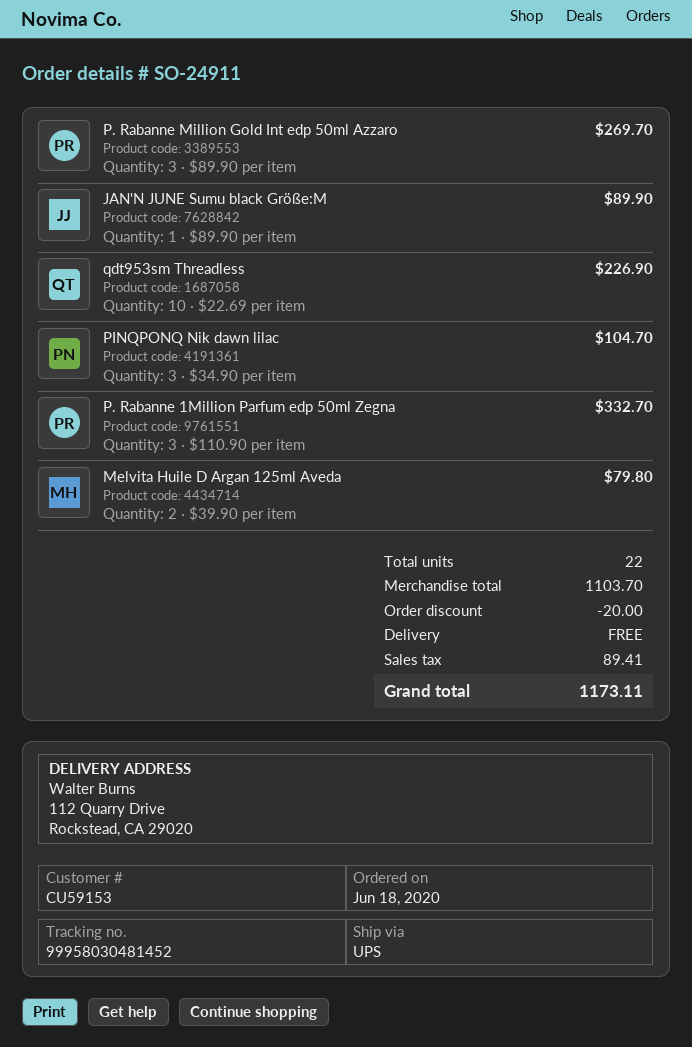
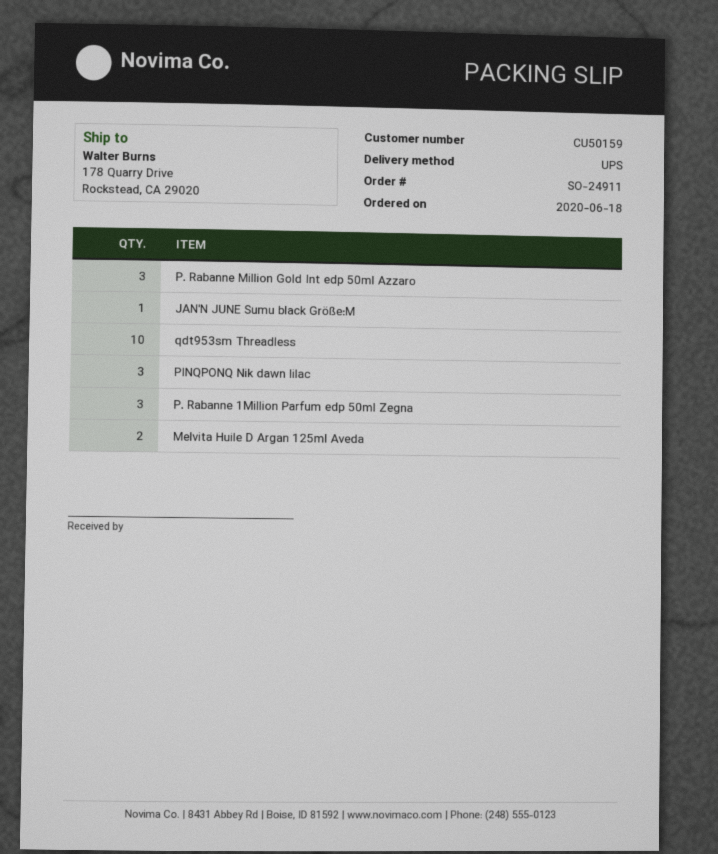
customer number: CU59153 -> CU50159
ship to: 112 Quarry Drive, Rockstead, CA 29020 -> 178 Quarry Drive, Rockstead, CA 29020

